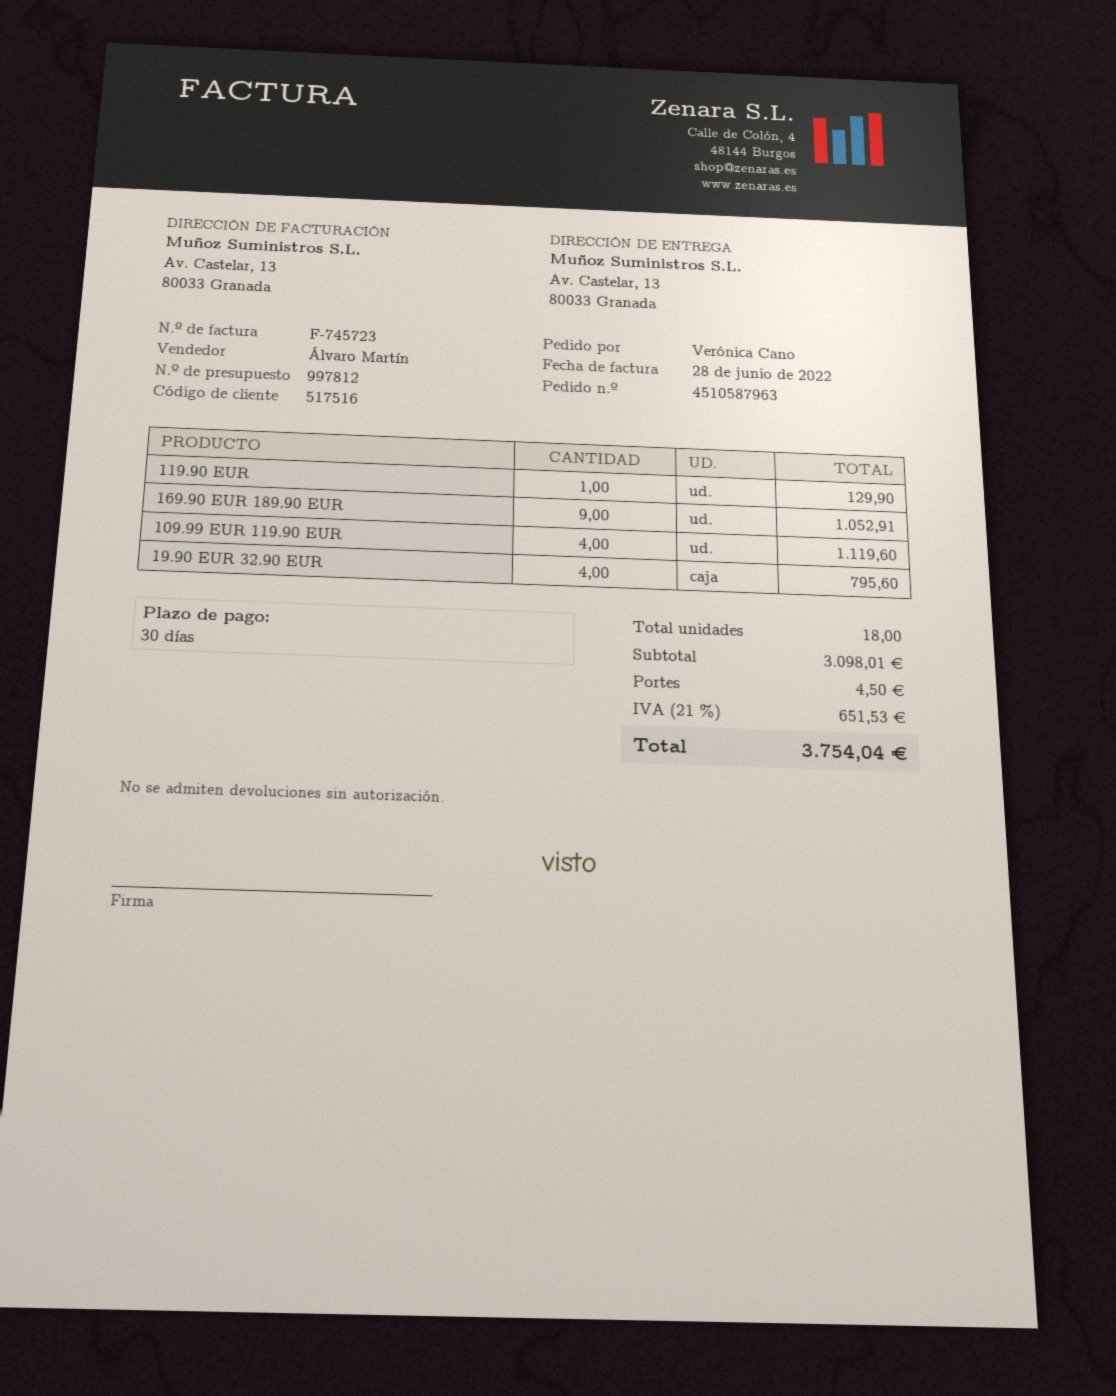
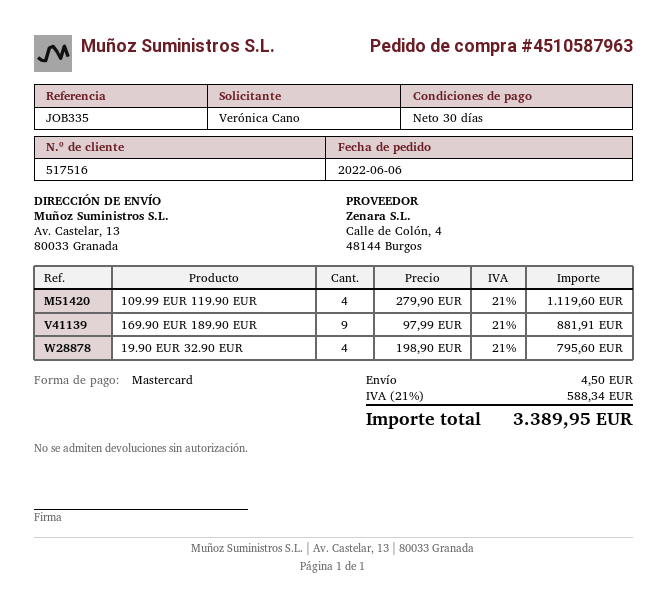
119.90 EUR: 1 for 129.90 -> none
169.90 EUR 189.90 EUR: 9 for 1052.91 -> 9 for 881.91
tax: 21% = 651.53 -> 21% = 588.34
total: 3754.04 -> 3389.95

